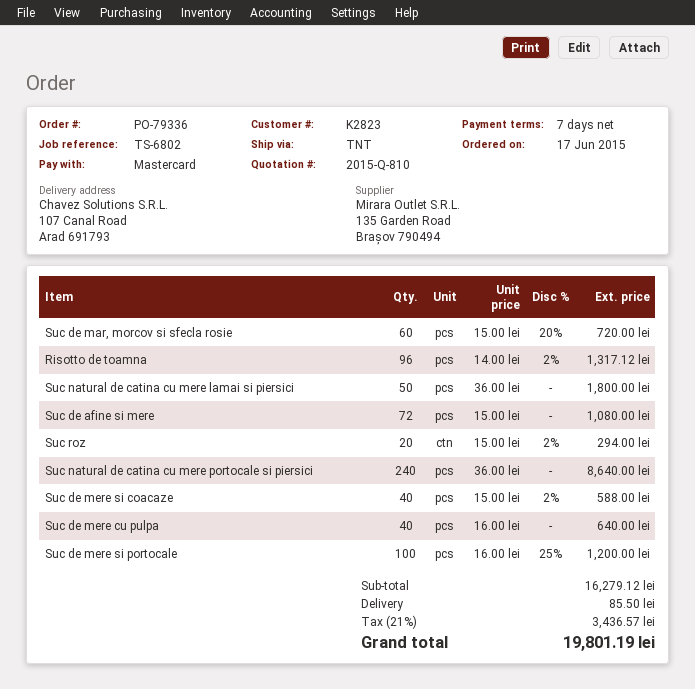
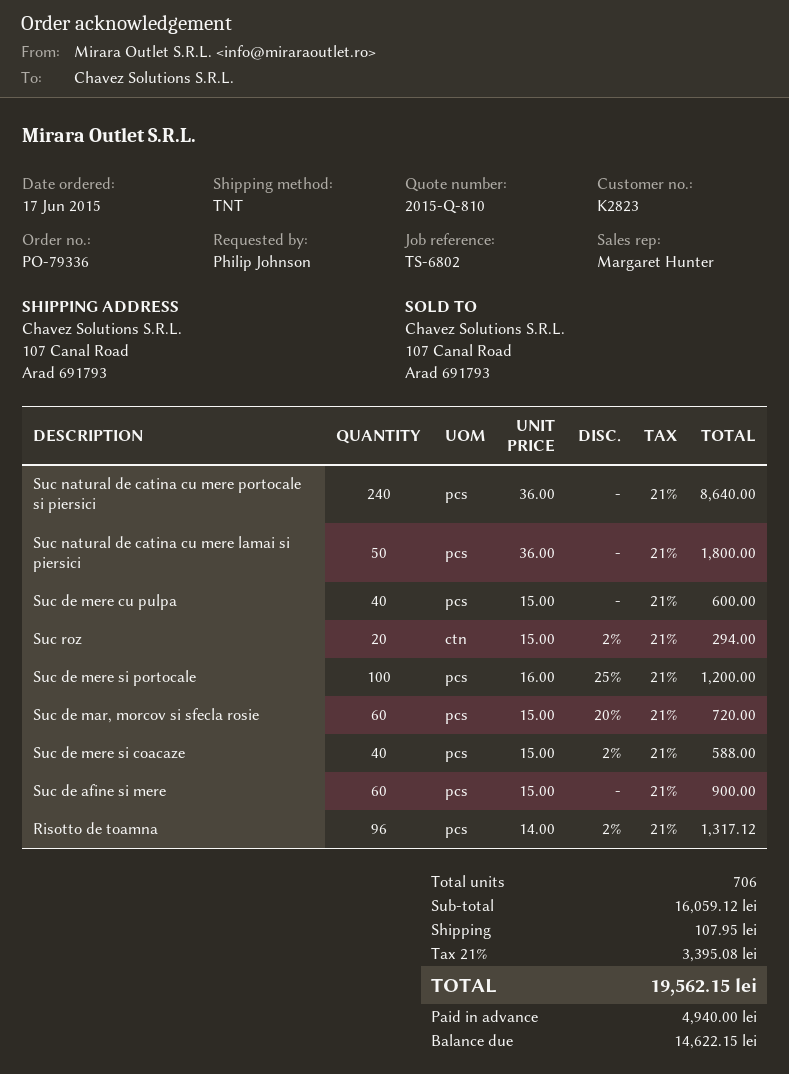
Suc de afine si mere: 72 x 15.00 = 1080.00 -> 60 x 15.00 = 900.00
Suc de mere cu pulpa: 40 x 16.00 = 640.00 -> 40 x 15.00 = 600.00
subtotal: 16279.12 -> 16059.12
shipping: 85.50 -> 107.95
tax: 21% = 3436.57 -> 21% = 3395.08
total: 19801.19 -> 19562.15

